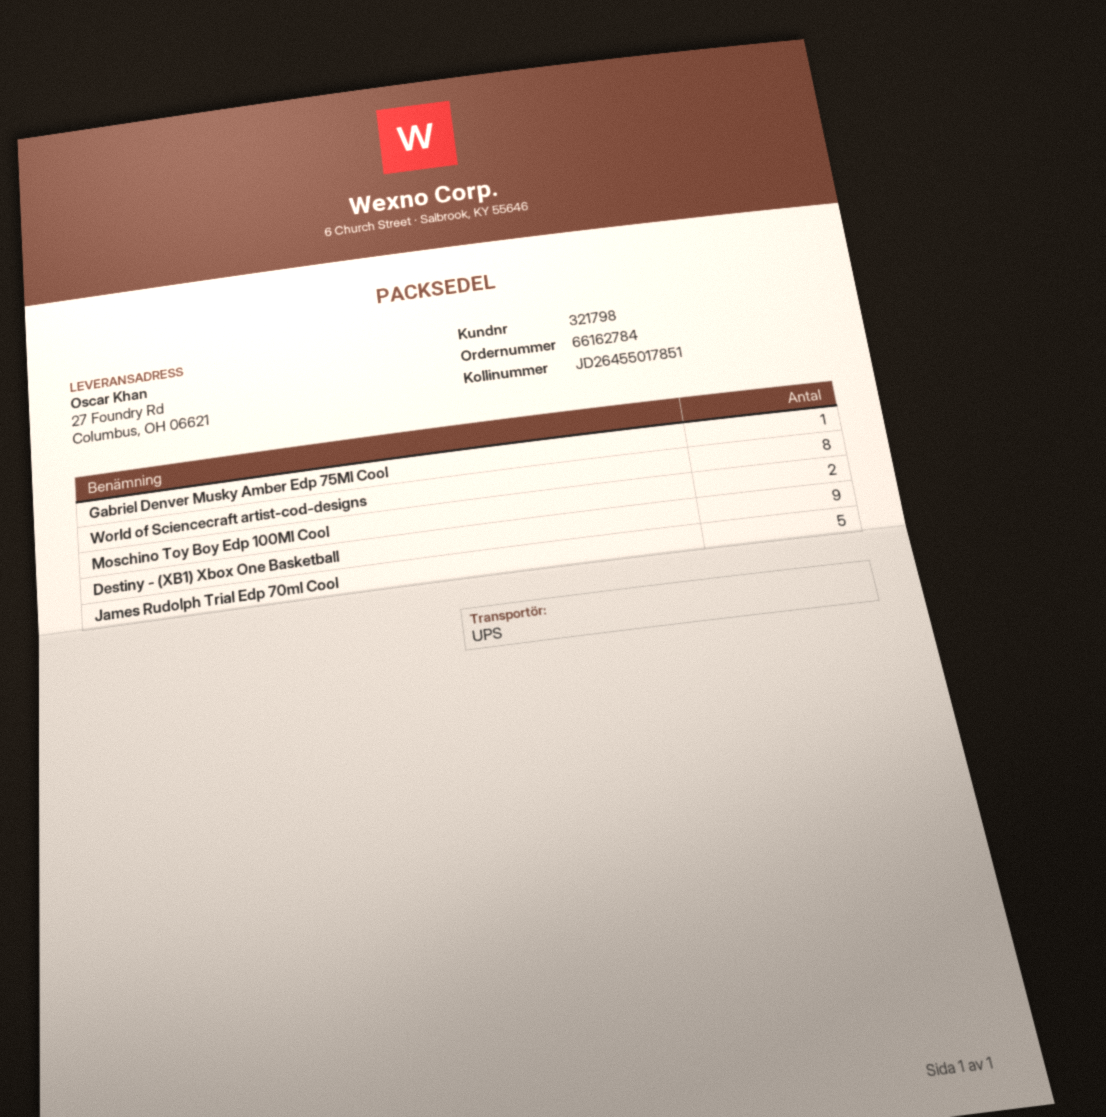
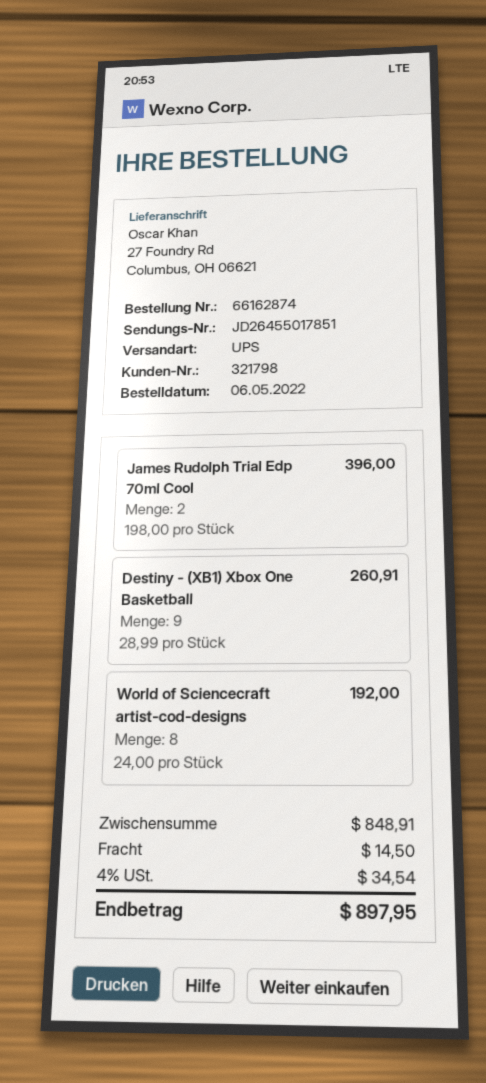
order number: 66162784 -> 66162874
Gabriel Denver Musky Amber Edp 75Ml Cool: 1 -> none
Moschino Toy Boy Edp 100Ml Cool: 2 -> none
James Rudolph Trial Edp 70ml Cool: 5 -> 2

